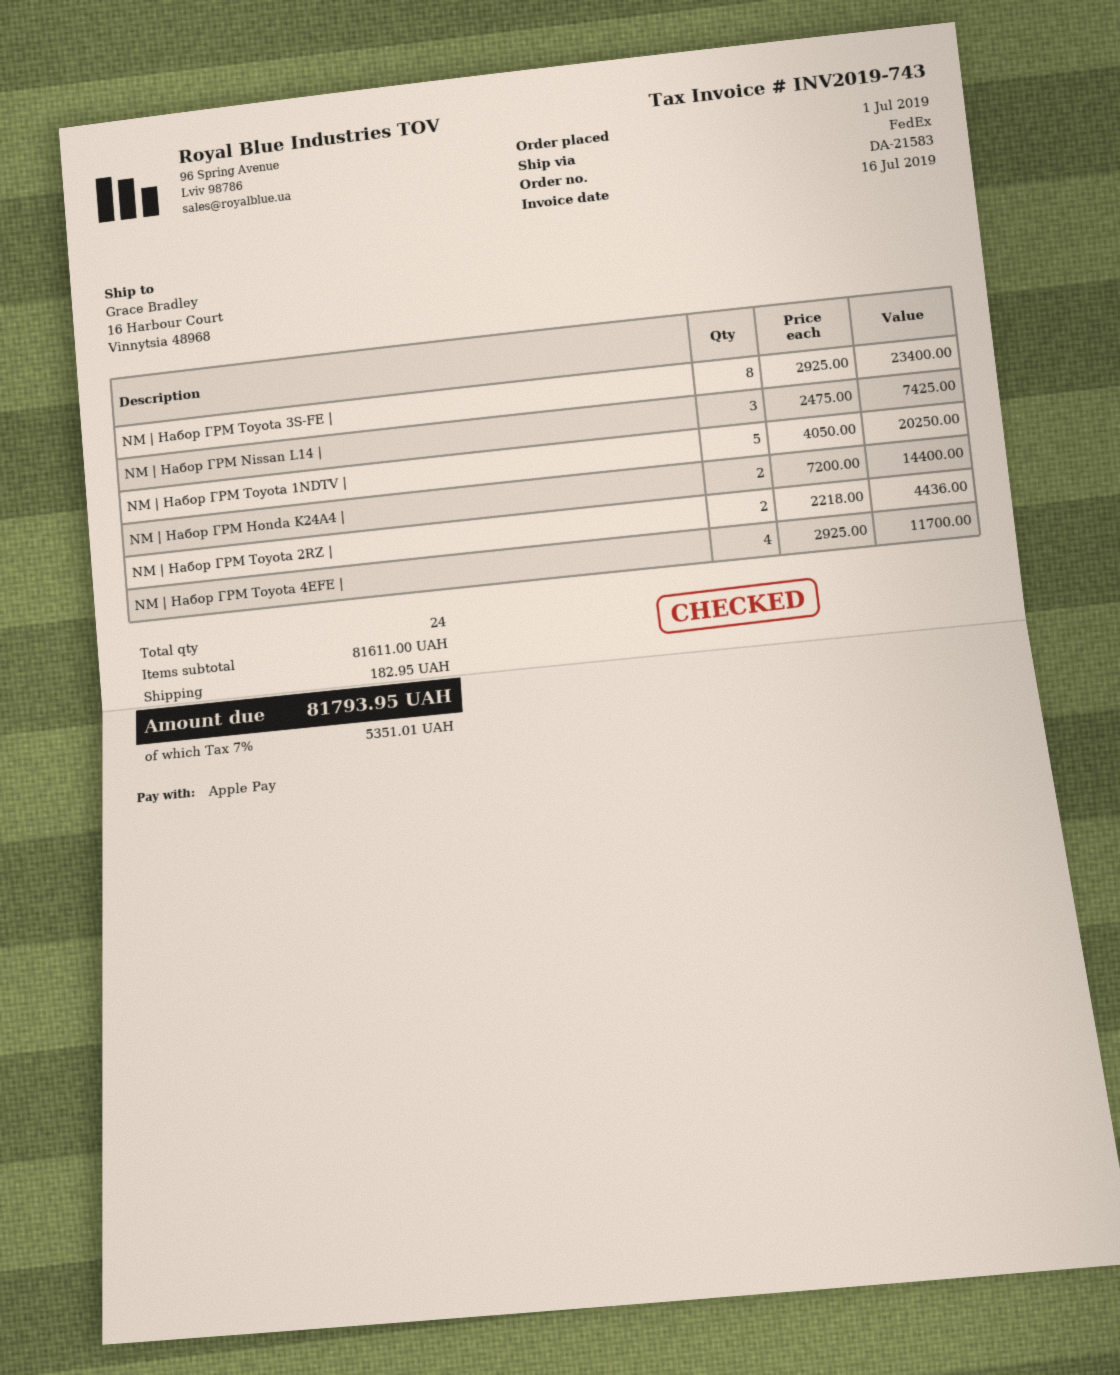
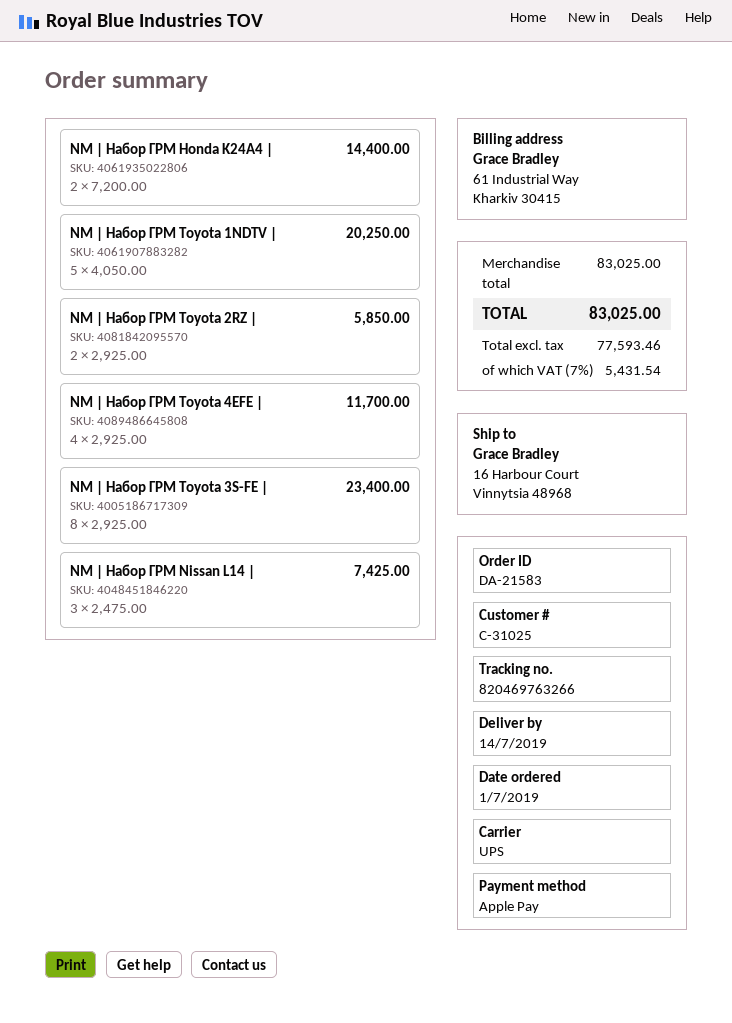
shipping method: FedEx -> UPS
NM | Набор ГРМ Toyota 2RZ |: 2 x 2218.00 = 4436.00 -> 2 x 2925.00 = 5850.00
subtotal: 81611.00 -> 83025.00
shipping: 182.95 -> none
tax: 7% = 5351.01 -> 7% = 5431.54
total: 81793.95 -> 83025.00

